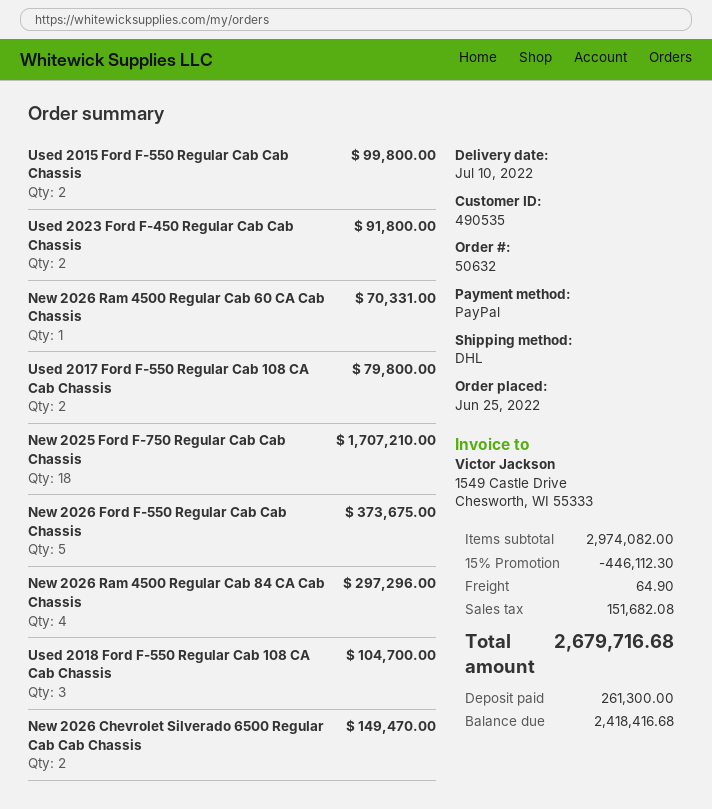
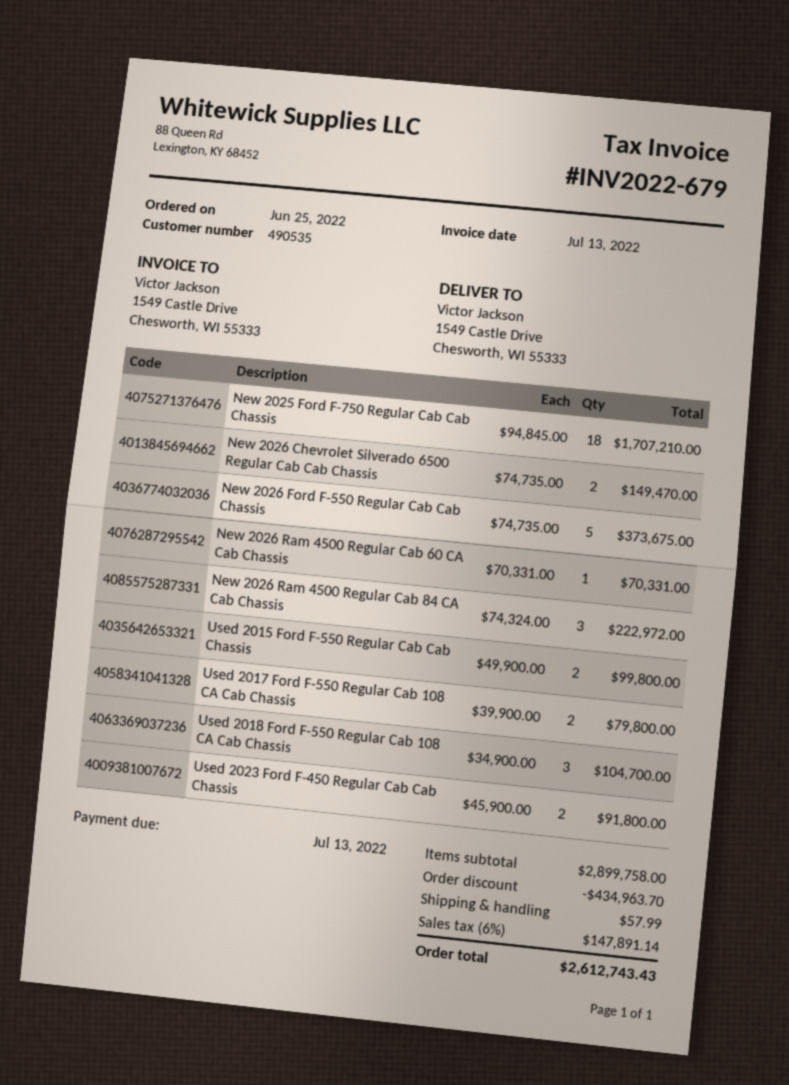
New 2026 Ram 4500 Regular Cab 84 CA Cab Chassis: 4 for 297296.00 -> 3 for 222972.00
subtotal: 2974082.00 -> 2899758.00
discount: 446112.30 -> 434963.70
shipping: 64.90 -> 57.99
tax: 151682.08 -> 147891.14
total: 2679716.68 -> 2612743.43

